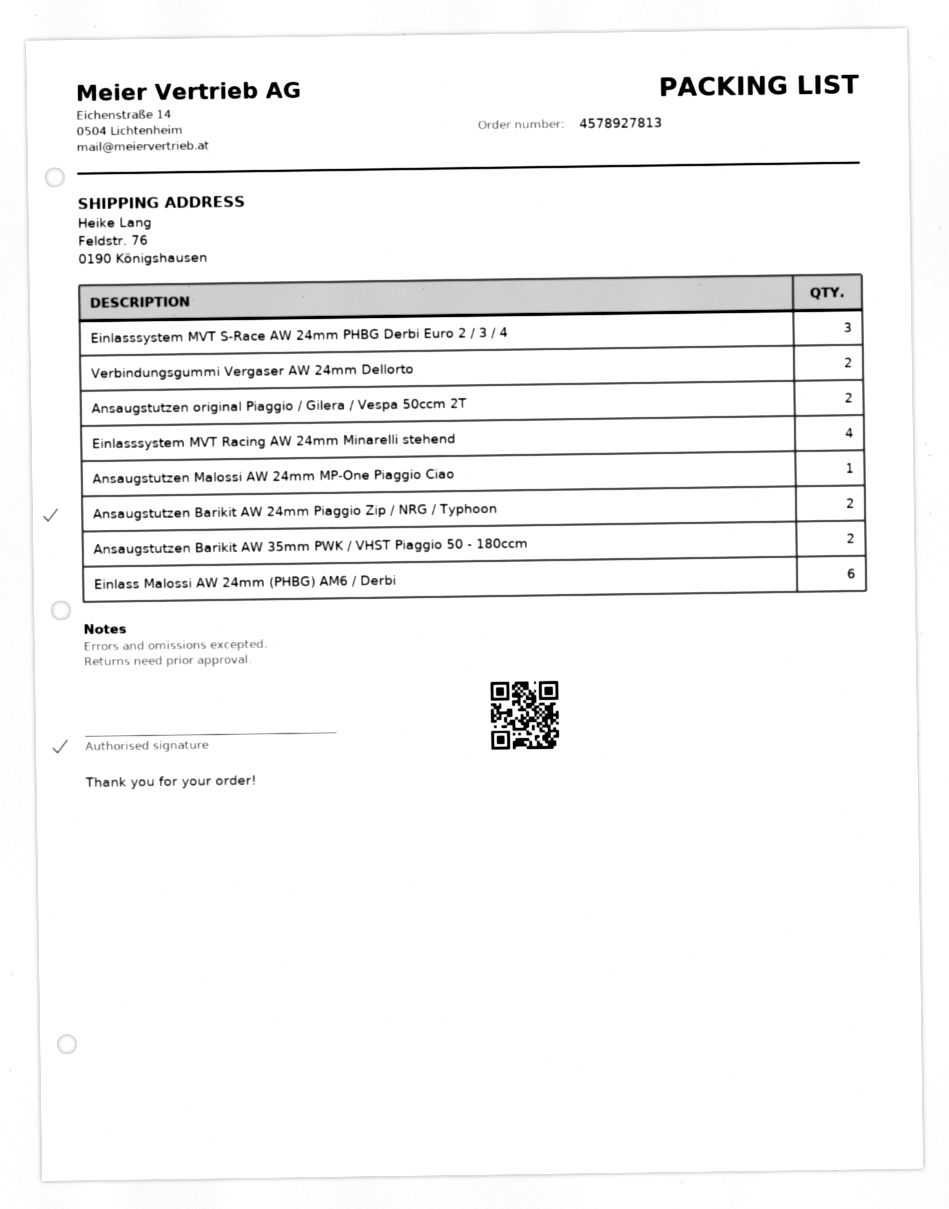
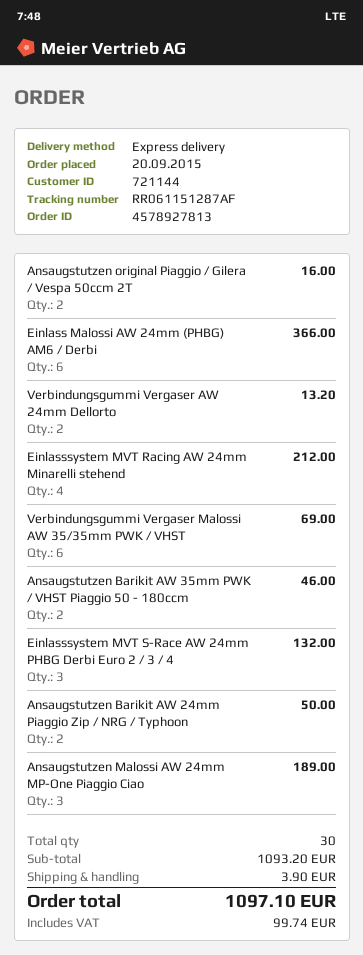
Ansaugstutzen Malossi AW 24mm MP-One Piaggio Ciao: 1 -> 3
Verbindungsgummi Vergaser Malossi AW 35/35mm PWK / VHST: none -> 6

